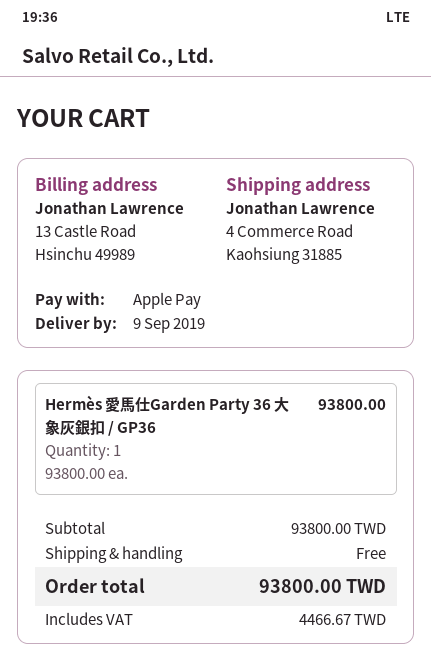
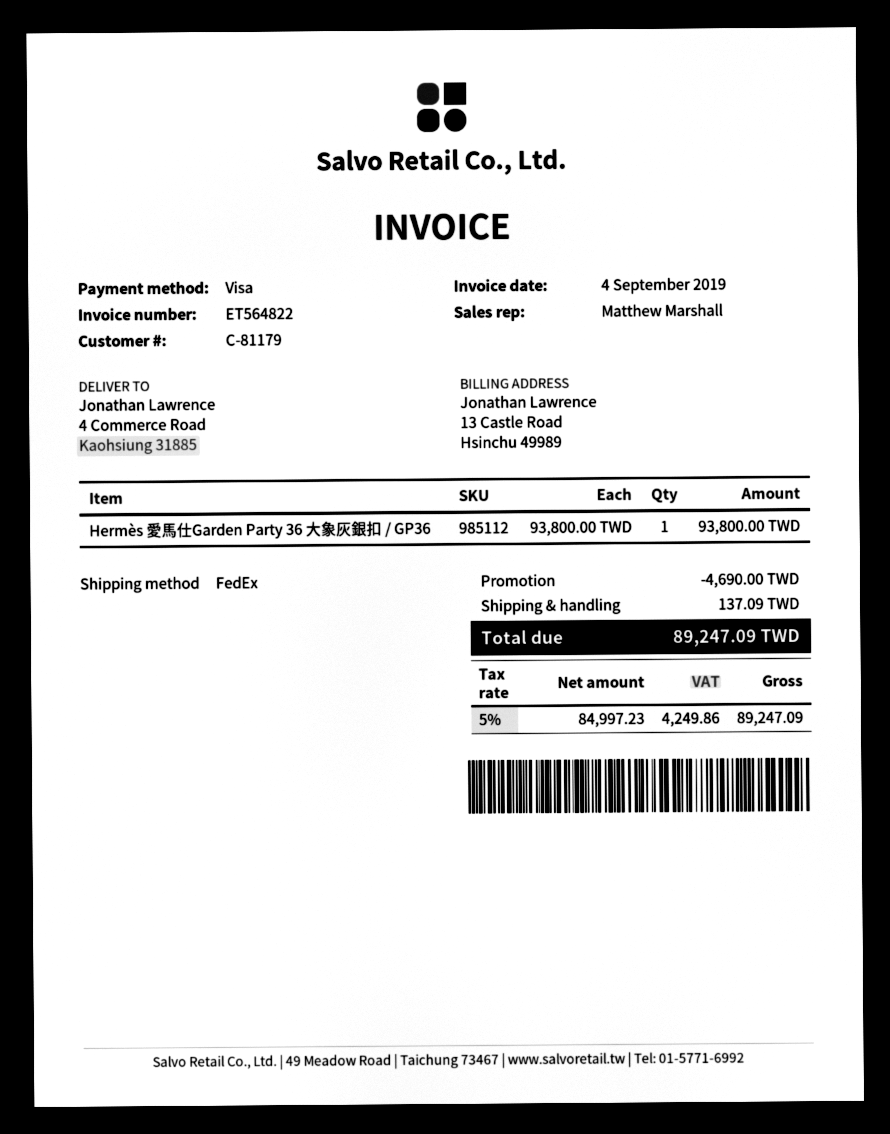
payment method: Apple Pay -> Visa
discount: none -> 4690.00
shipping: 0.00 -> 137.09
tax: 4466.67 -> 4249.86
total: 93800.00 -> 89247.09

